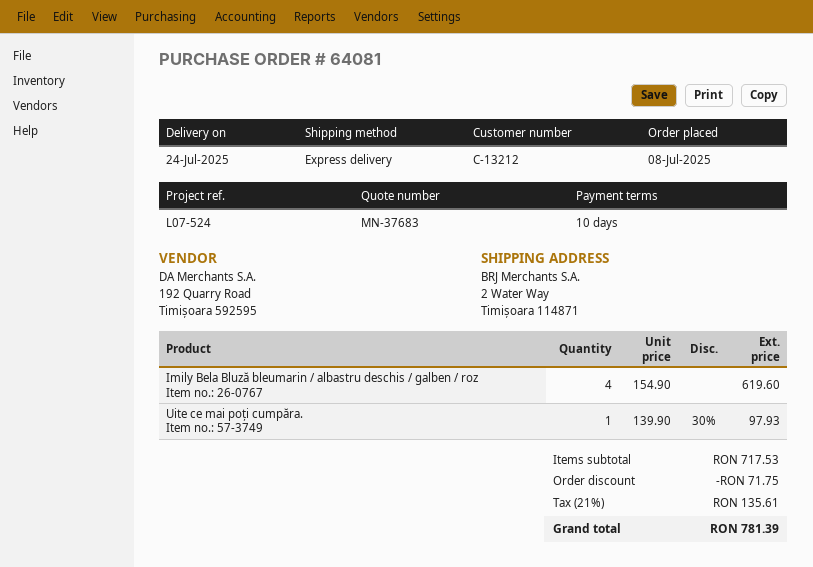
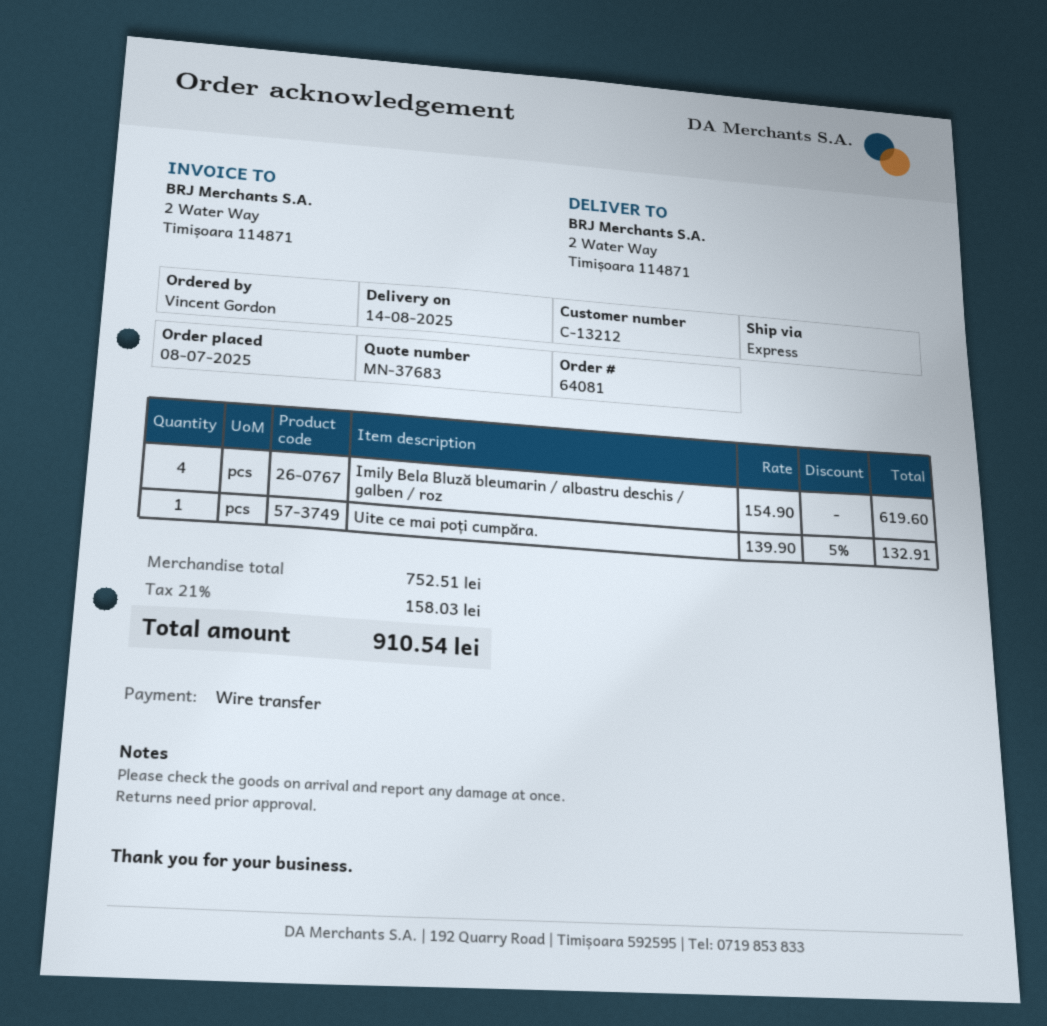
delivery date: 2025-07-24 -> 2025-08-14
Uite ce mai poți cumpăra.: 1 x 139.90 - 30% = 97.93 -> 1 x 139.90 - 5% = 132.91
subtotal: 717.53 -> 752.51
discount: 71.75 -> none
tax: 21% = 135.61 -> 21% = 158.03
total: 781.39 -> 910.54

